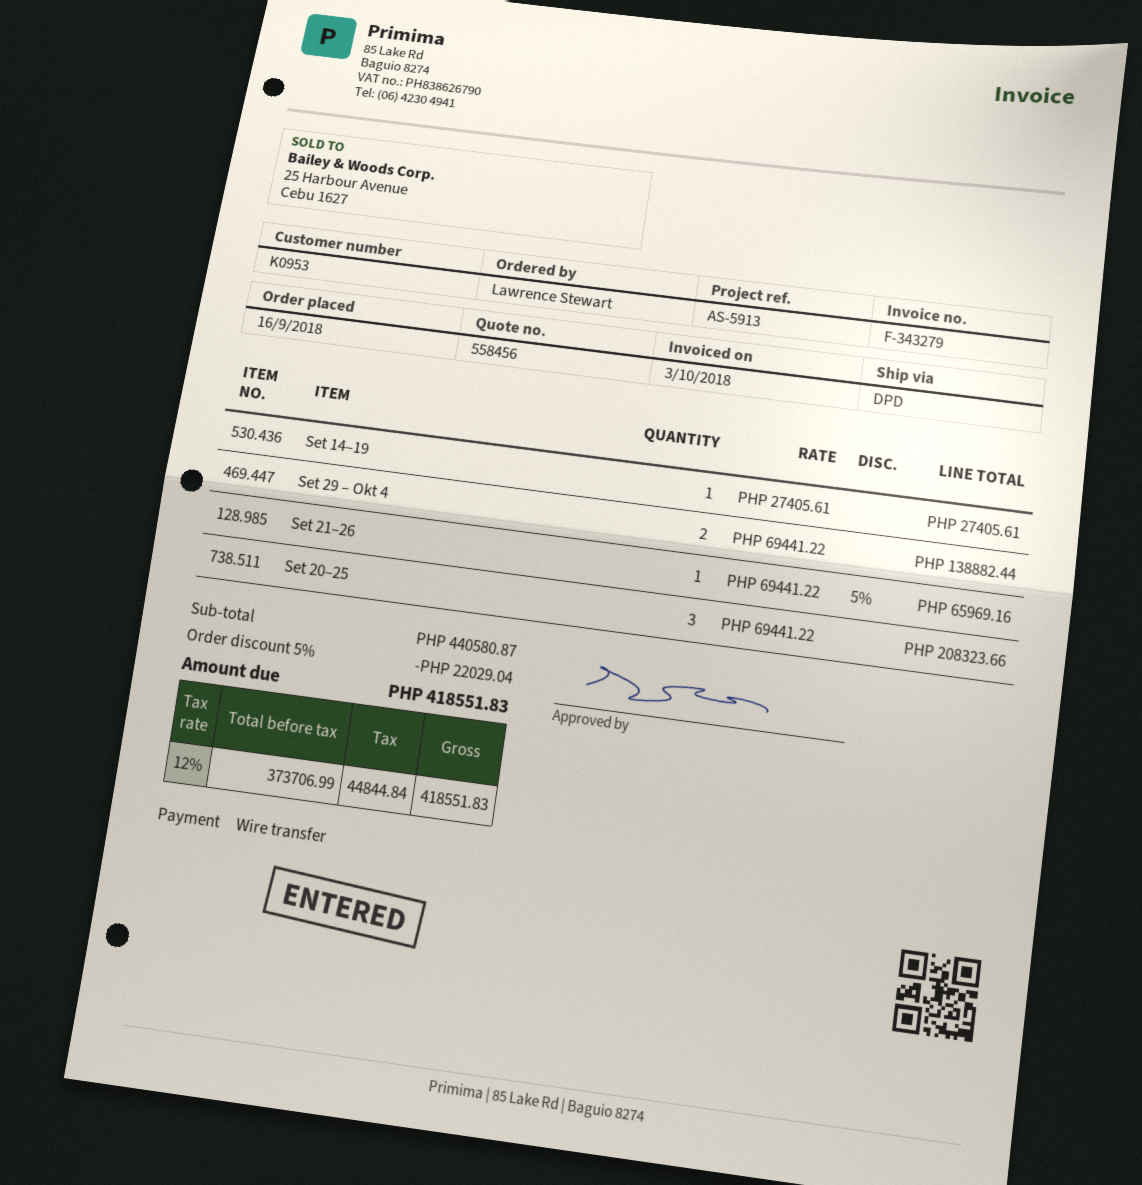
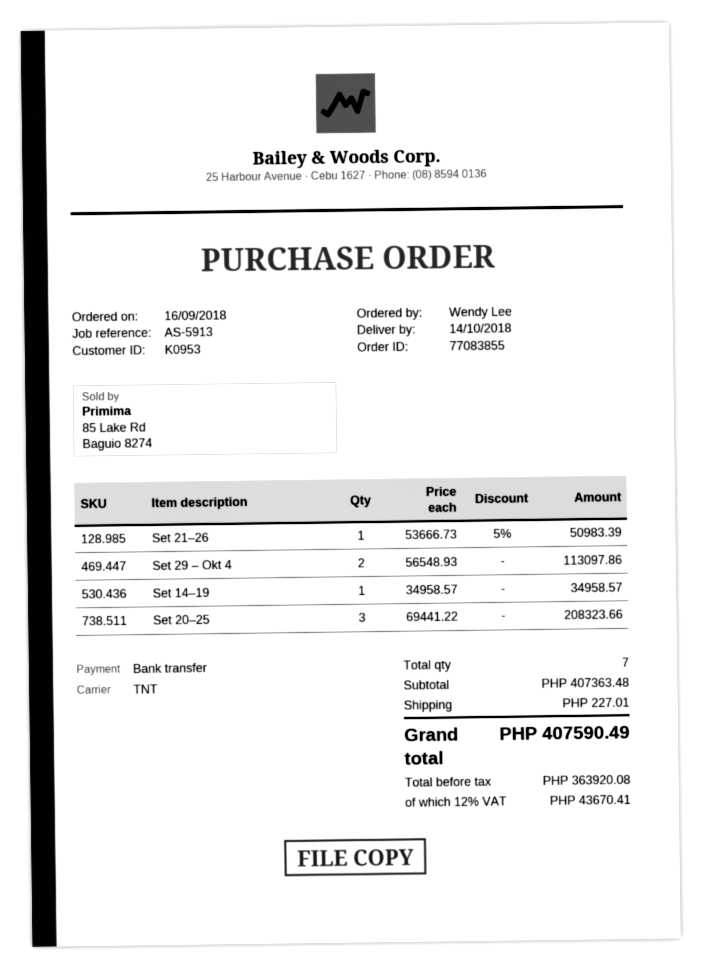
ordered by: Lawrence Stewart -> Wendy Lee
shipping method: DPD -> TNT
Set 14–19: 1 x 27405.61 = 27405.61 -> 1 x 34958.57 = 34958.57
Set 29 – Okt 4: 2 x 69441.22 = 138882.44 -> 2 x 56548.93 = 113097.86
Set 21–26: 1 x 69441.22 - 5% = 65969.16 -> 1 x 53666.73 - 5% = 50983.39
subtotal: 440580.87 -> 407363.48
discount: 5% = 22029.04 -> none
shipping: none -> 227.01
net: 373706.99 -> 363920.08
tax: 12% = 44844.84 -> 12% = 43670.41
total: 418551.83 -> 407590.49

